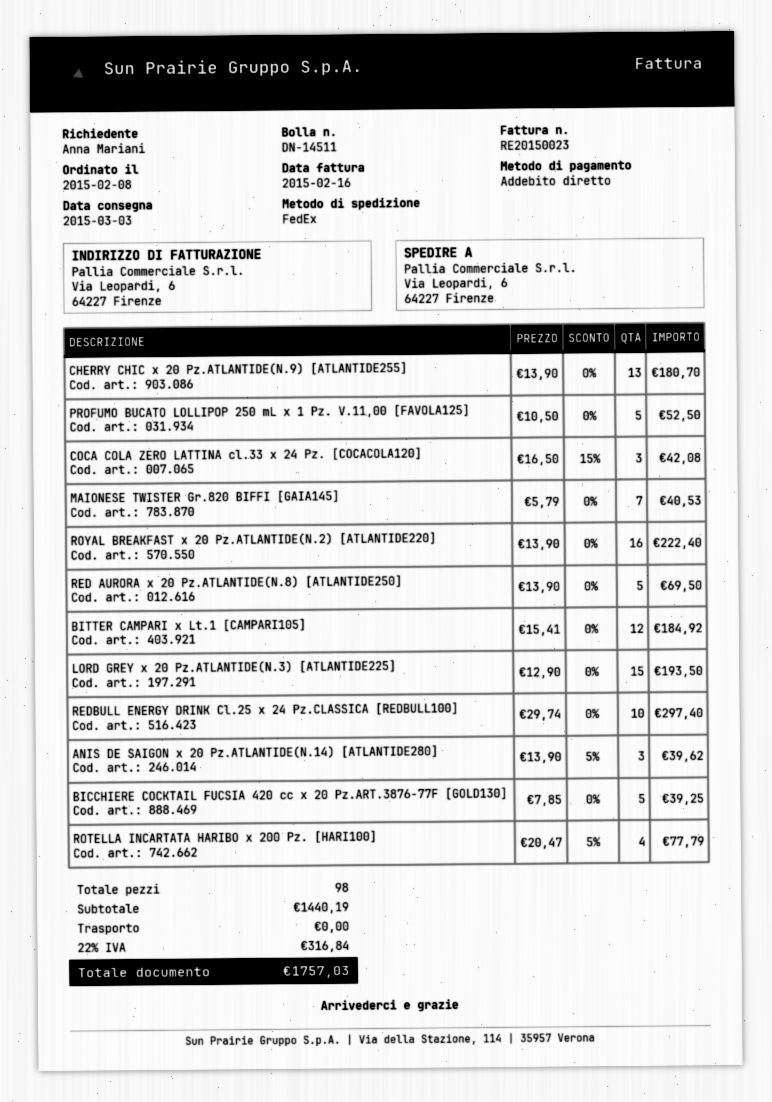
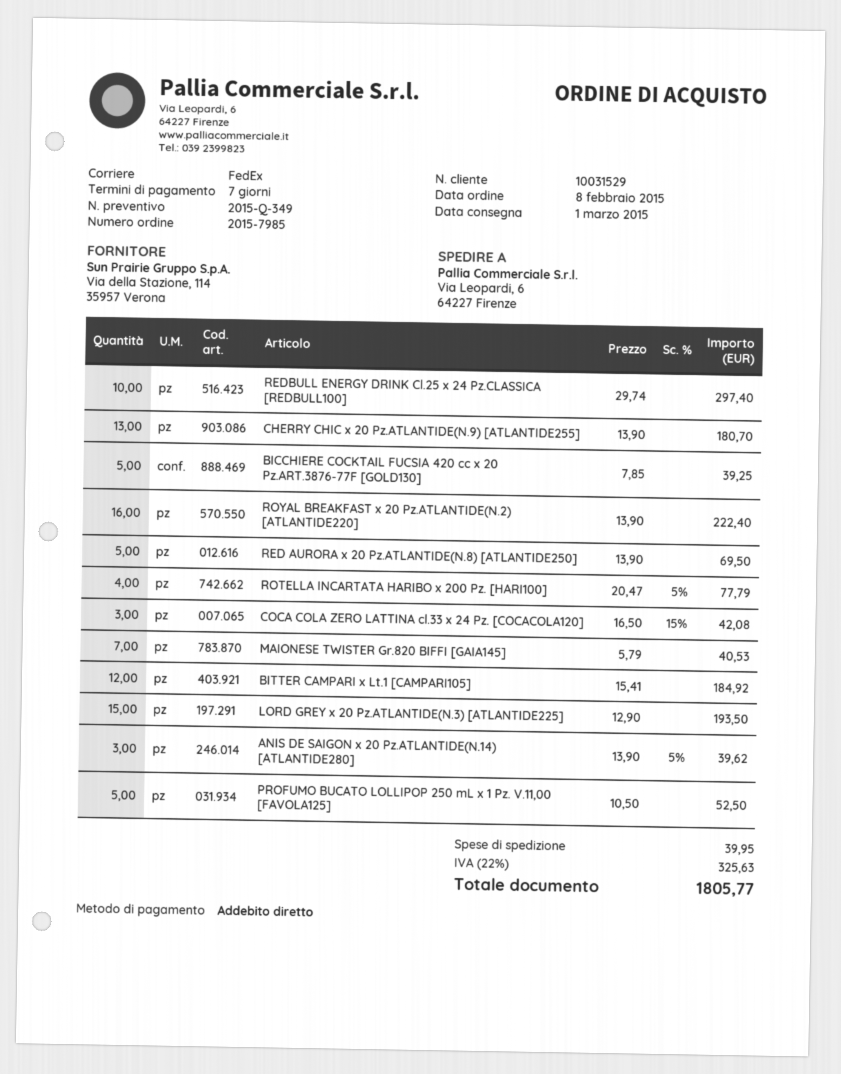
delivery date: 2015-03-03 -> 2015-03-01
shipping: 0.00 -> 39.95
tax: 22% = 316.84 -> 22% = 325.63
total: 1757.03 -> 1805.77

